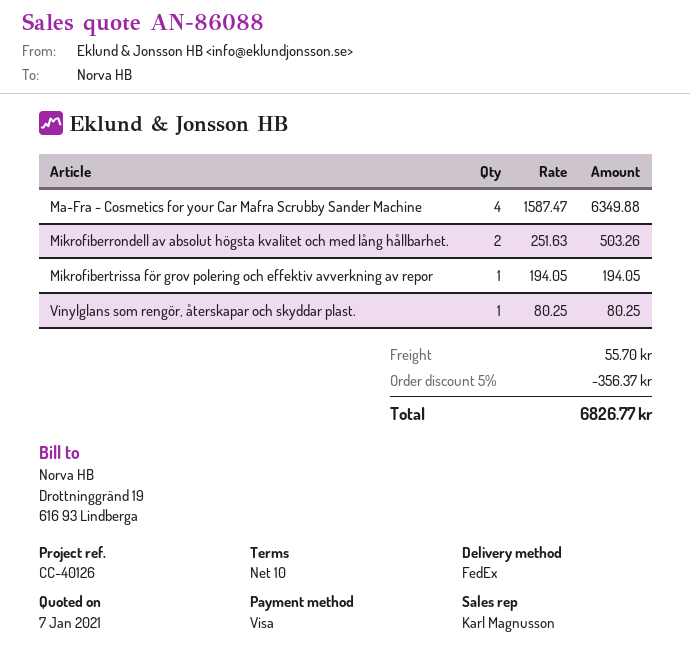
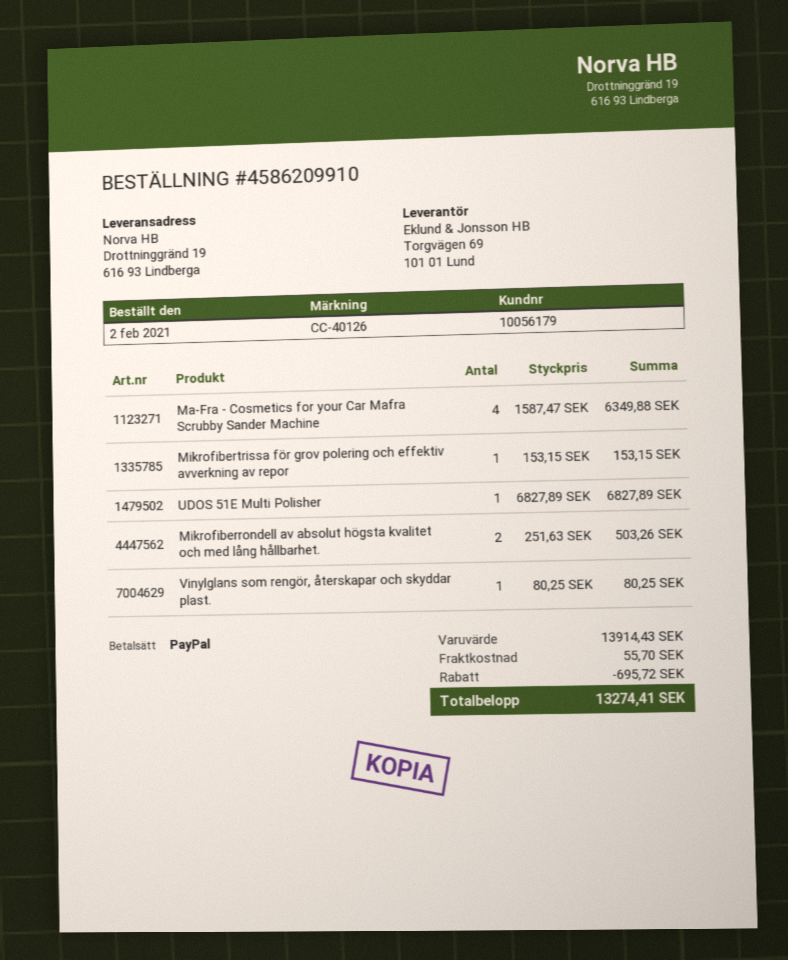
payment method: Visa -> PayPal
Mikrofibertrissa för grov polering och effektiv avverkning av repor: 1 x 194.05 = 194.05 -> 1 x 153.15 = 153.15
UDOS 51E Multi Polisher: none -> 1 x 6827.89 = 6827.89
discount: 356.37 -> 695.72
total: 6826.77 -> 13274.41

